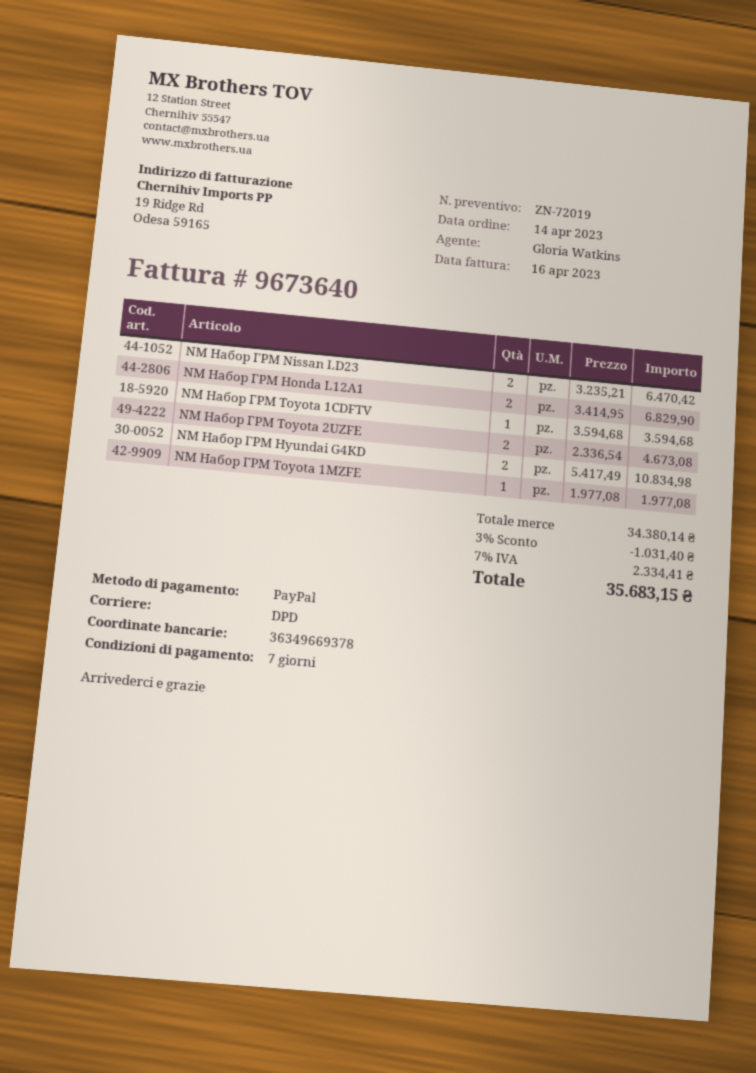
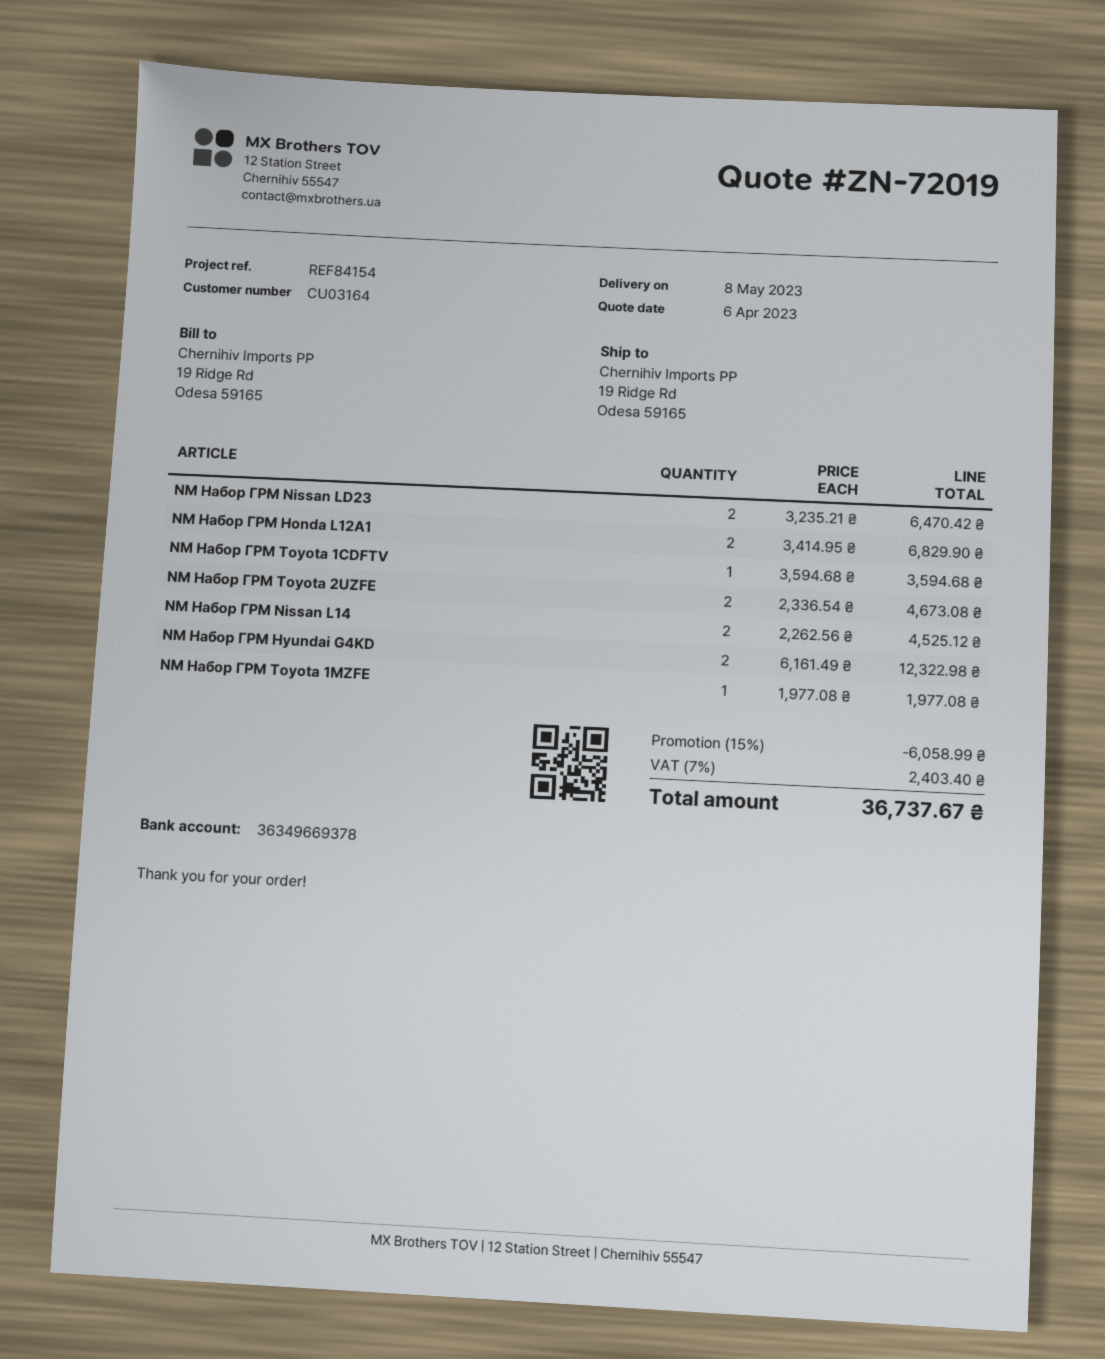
NM Набор ГРМ Hyundai G4KD: 2 x 5417.49 = 10834.98 -> 2 x 6161.49 = 12322.98
NM Набор ГРМ Nissan L14: none -> 2 x 2262.56 = 4525.12
discount: 3% = 1031.40 -> 15% = 6058.99
tax: 7% = 2334.41 -> 7% = 2403.40
total: 35683.15 -> 36737.67

